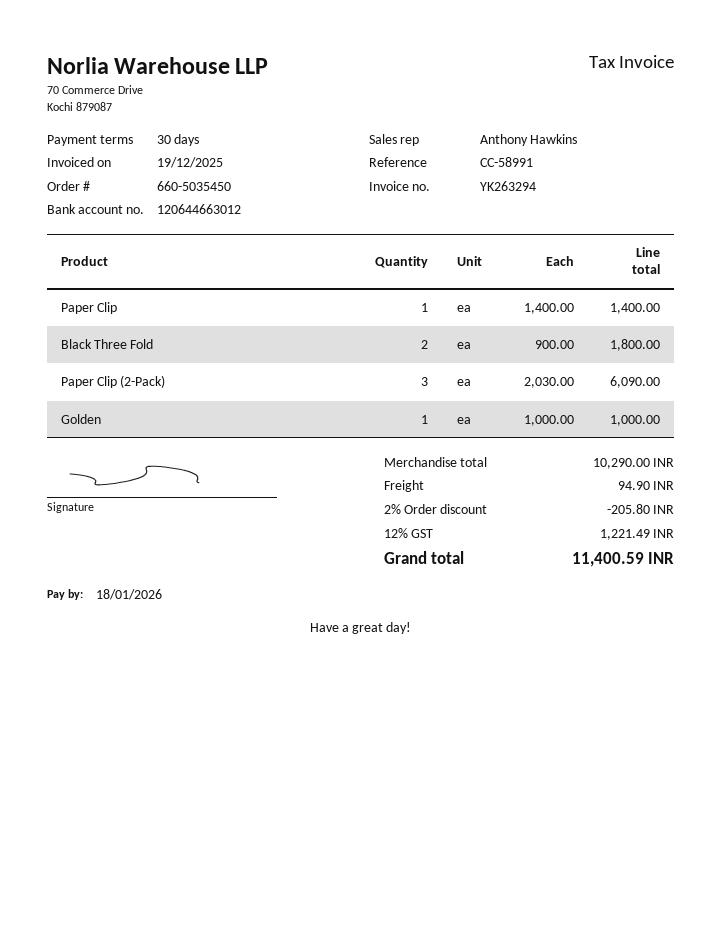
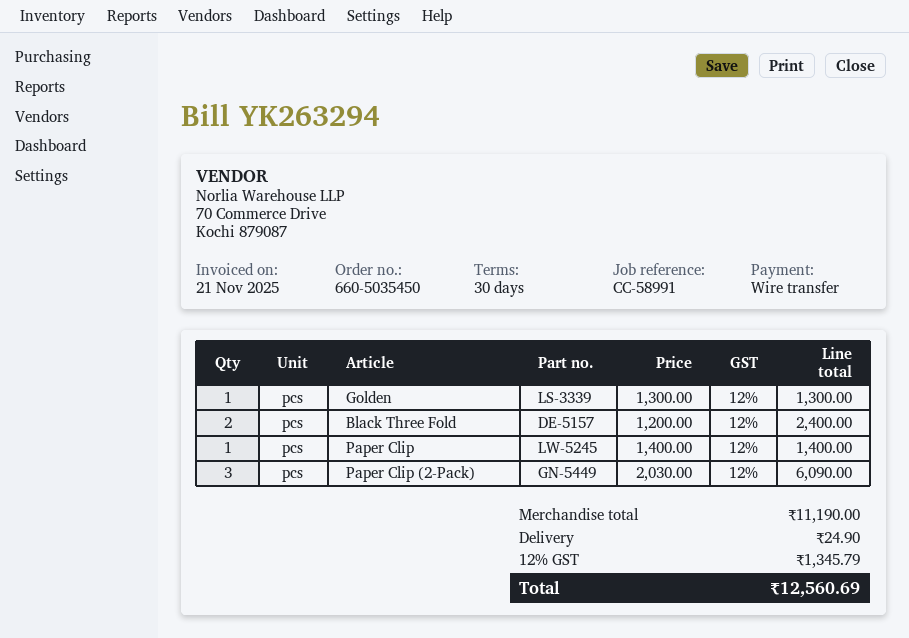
invoice date: 2025-12-19 -> 2025-11-21
Black Three Fold: 2 x 900.00 = 1800.00 -> 2 x 1200.00 = 2400.00
Golden: 1 x 1000.00 = 1000.00 -> 1 x 1300.00 = 1300.00
subtotal: 10290.00 -> 11190.00
discount: 2% = 205.80 -> none
shipping: 94.90 -> 24.90
tax: 12% = 1221.49 -> 12% = 1345.79
total: 11400.59 -> 12560.69

